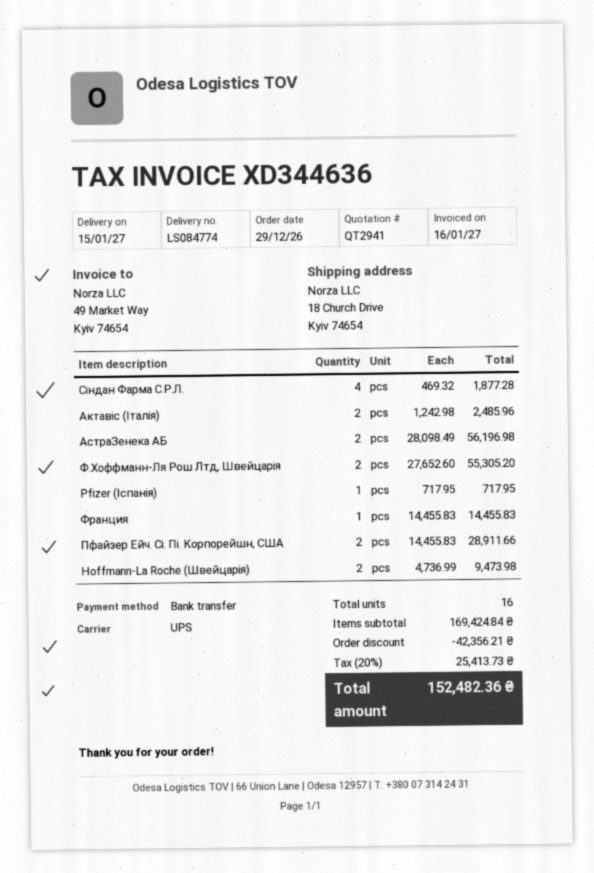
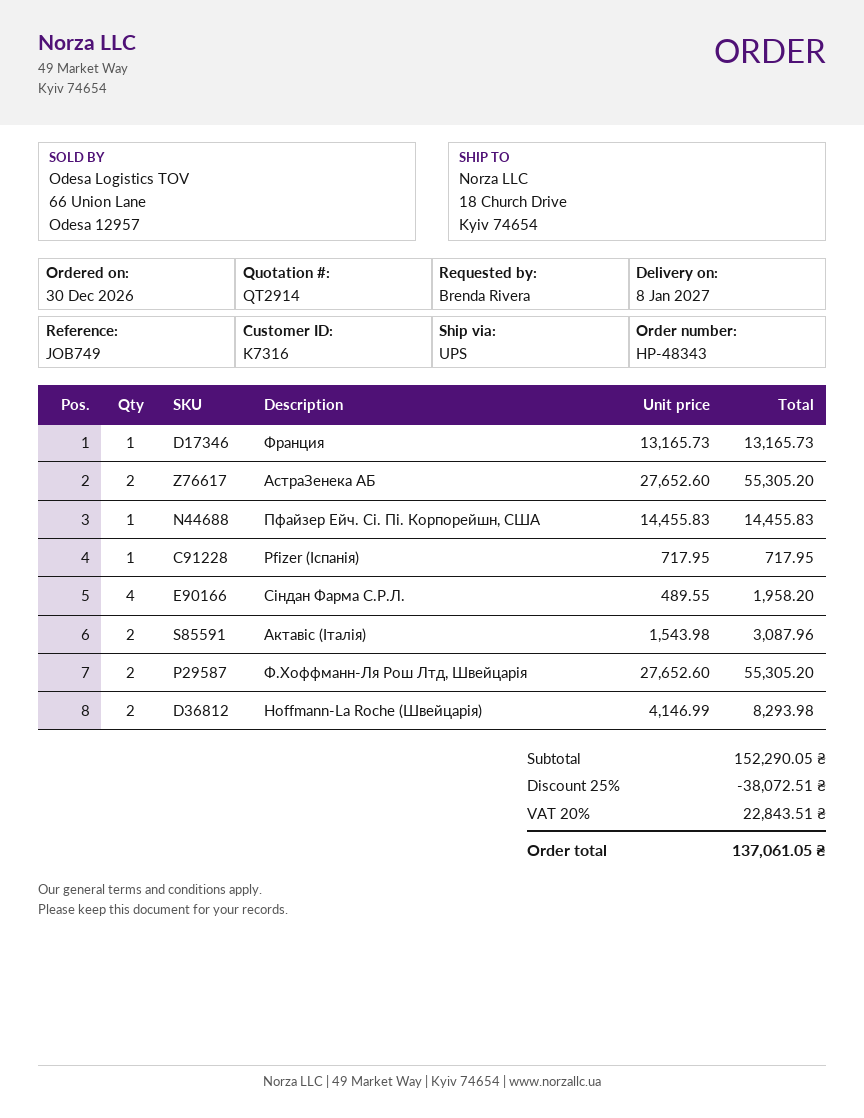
quote number: QT2941 -> QT2914
order date: 2026-12-29 -> 2026-12-30
delivery date: 2027-01-15 -> 2027-01-08
Сіндан Фарма С.Р.Л.: 4 x 469.32 = 1877.28 -> 4 x 489.55 = 1958.20
Актавіс (Італія): 2 x 1242.98 = 2485.96 -> 2 x 1543.98 = 3087.96
АстраЗенека АБ: 2 x 28098.49 = 56196.98 -> 2 x 27652.60 = 55305.20
Франция: 1 x 14455.83 = 14455.83 -> 1 x 13165.73 = 13165.73
Пфайзер Ейч. Сі. Пі. Корпорейшн, США: 2 x 14455.83 = 28911.66 -> 1 x 14455.83 = 14455.83
Hoffmann-La Roche (Швейцарія): 2 x 4736.99 = 9473.98 -> 2 x 4146.99 = 8293.98
subtotal: 169424.84 -> 152290.05
discount: 42356.21 -> 38072.51
tax: 20% = 25413.73 -> 20% = 22843.51
total: 152482.36 -> 137061.05

